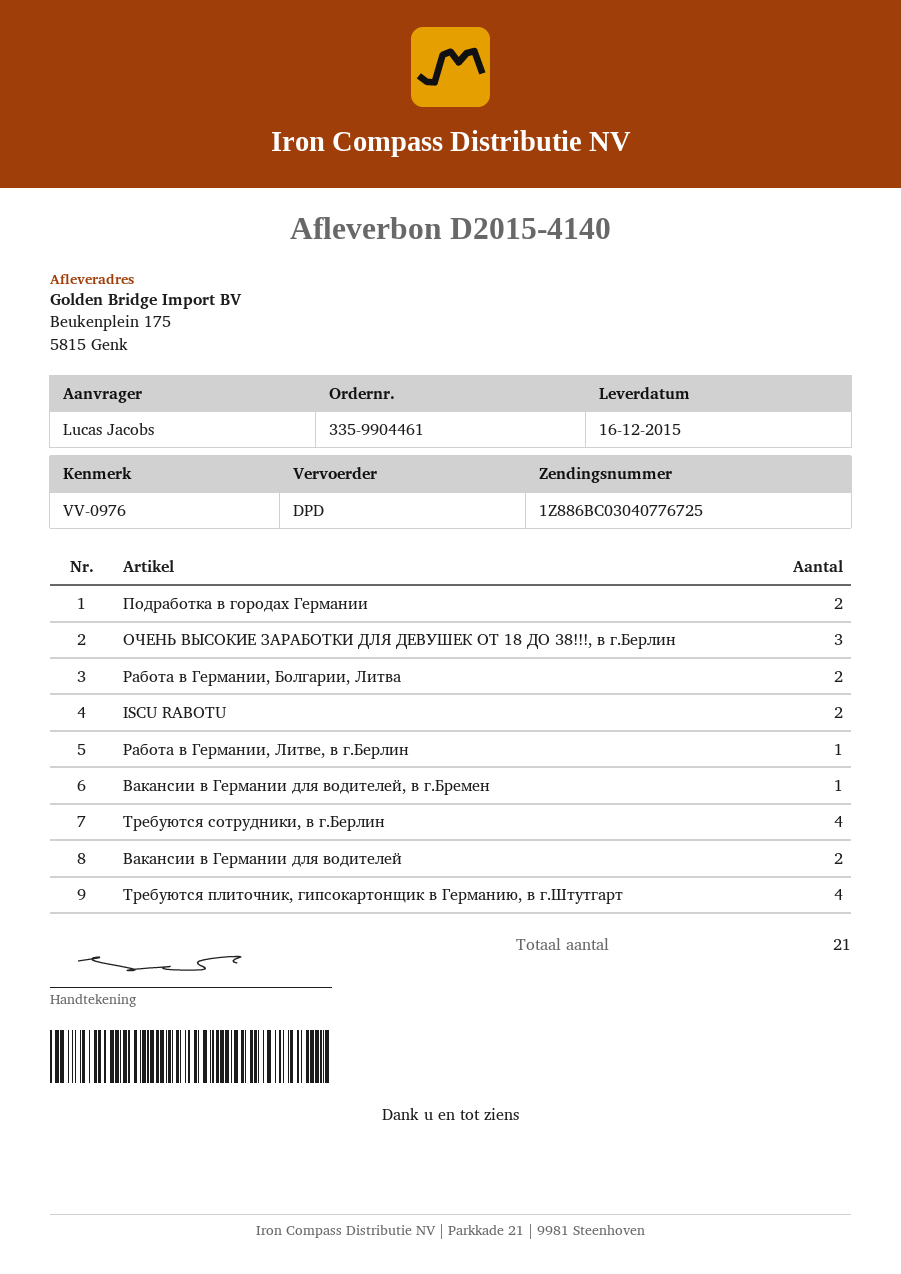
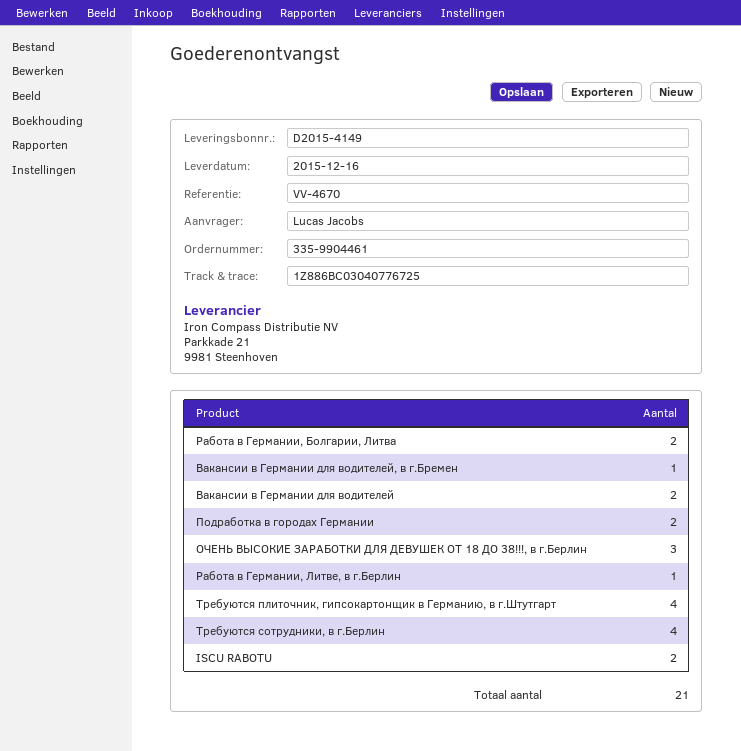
delivery note number: D2015-4140 -> D2015-4149
reference: VV-0976 -> VV-4670

